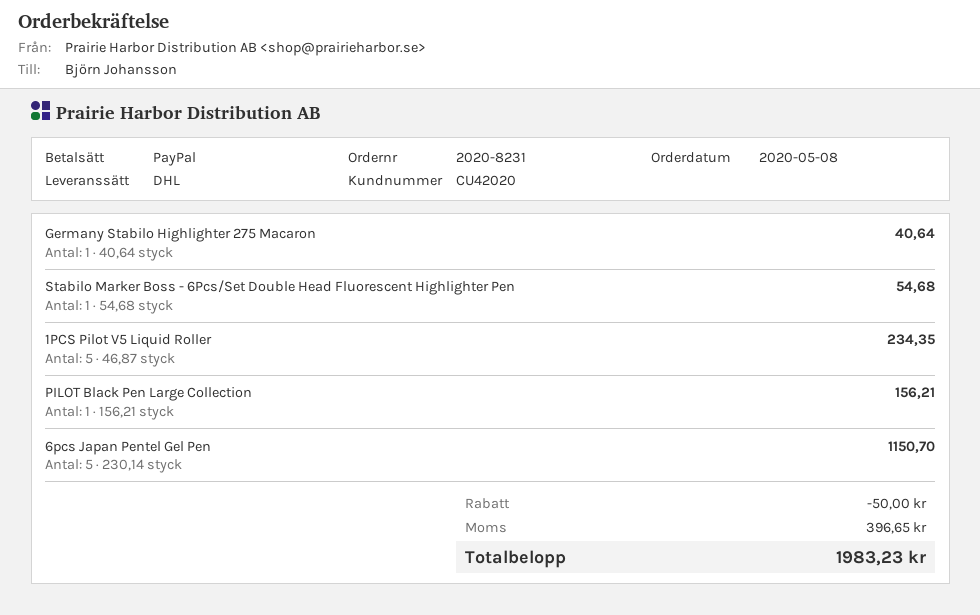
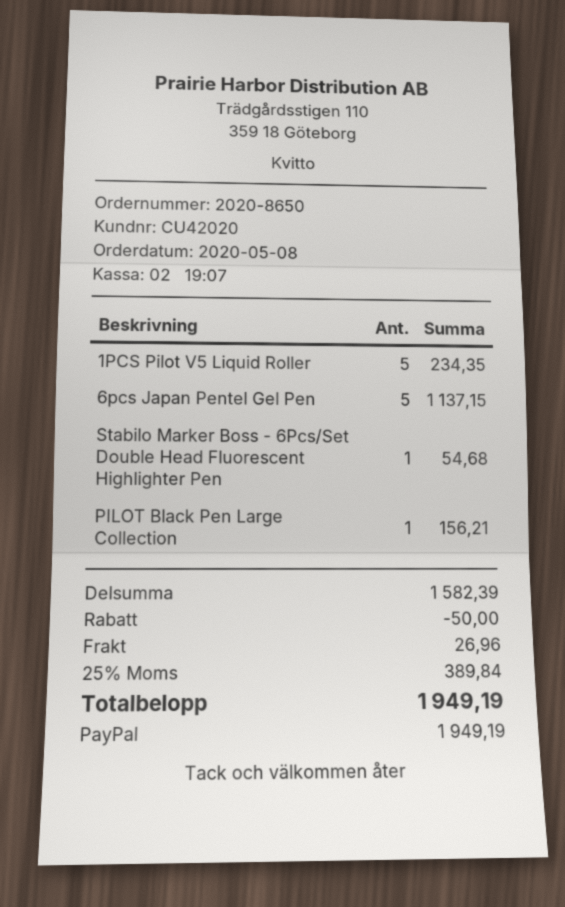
order number: 2020-8231 -> 2020-8650
Germany Stabilo Highlighter 275 Macaron: 1 for 40.64 -> none
6pcs Japan Pentel Gel Pen: 5 for 1150.70 -> 5 for 1137.15
shipping: none -> 26.96
tax: 396.65 -> 389.84
total: 1983.23 -> 1949.19

